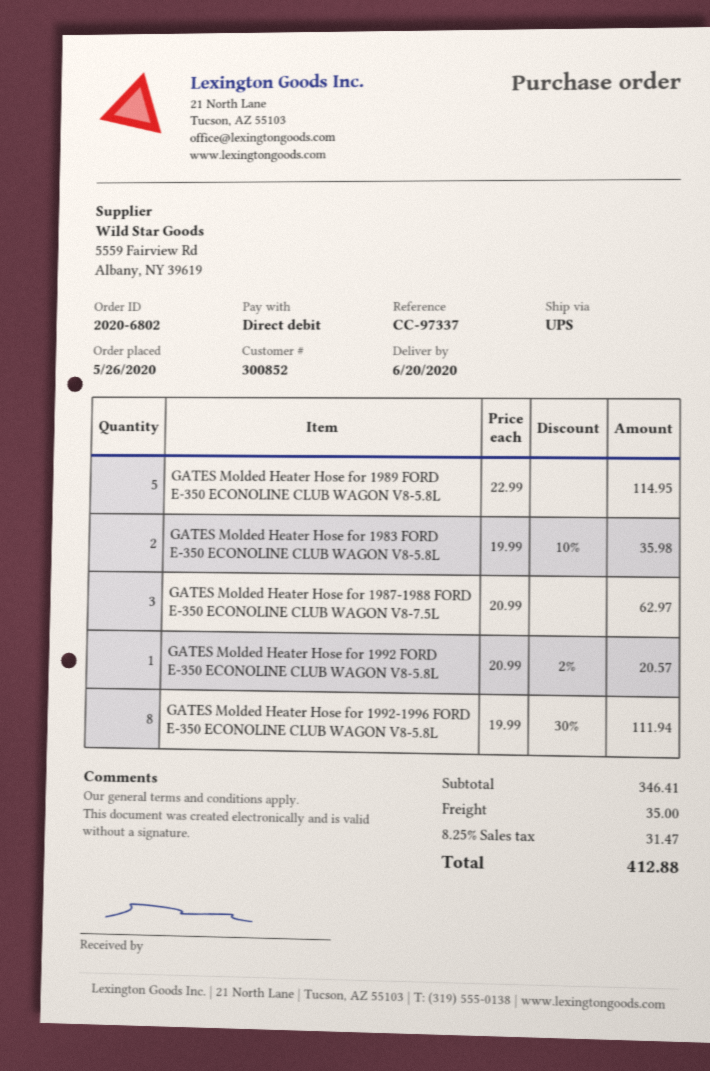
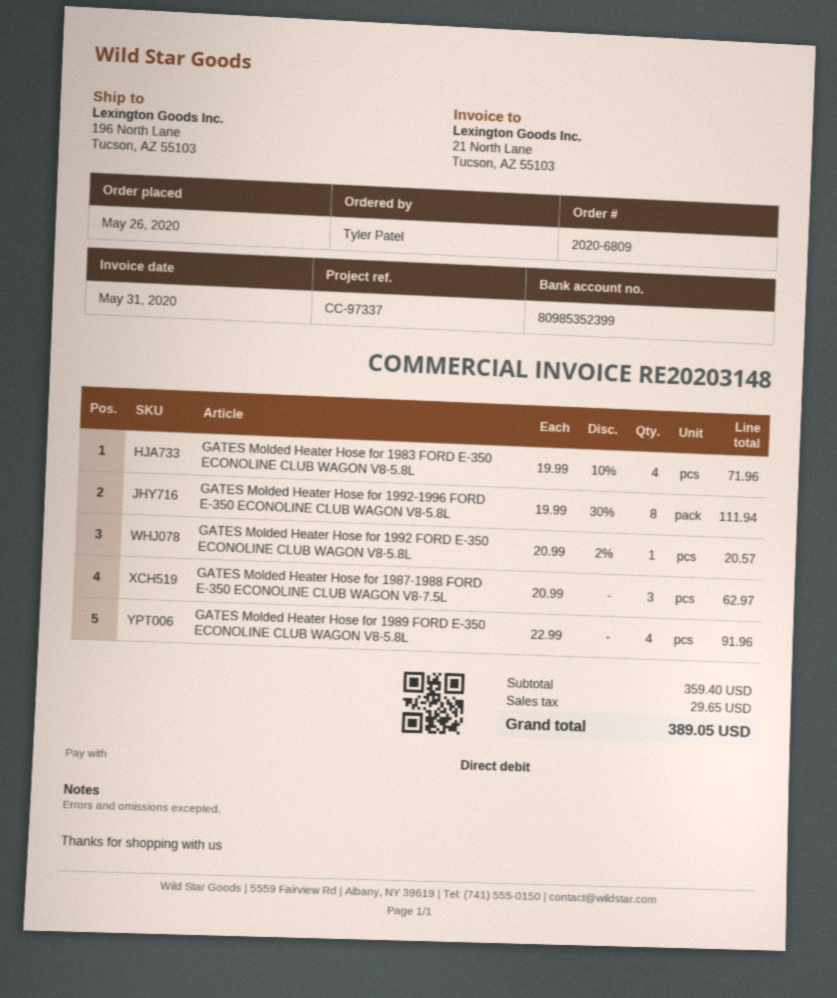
order number: 2020-6802 -> 2020-6809
GATES Molded Heater Hose for 1989 FORD E-350 ECONOLINE CLUB WAGON V8-5.8L: 5 x 22.99 = 114.95 -> 4 x 22.99 = 91.96
GATES Molded Heater Hose for 1983 FORD E-350 ECONOLINE CLUB WAGON V8-5.8L: 2 x 19.99 - 10% = 35.98 -> 4 x 19.99 - 10% = 71.96
subtotal: 346.41 -> 359.40
shipping: 35.00 -> none
tax: 31.47 -> 29.65
total: 412.88 -> 389.05

